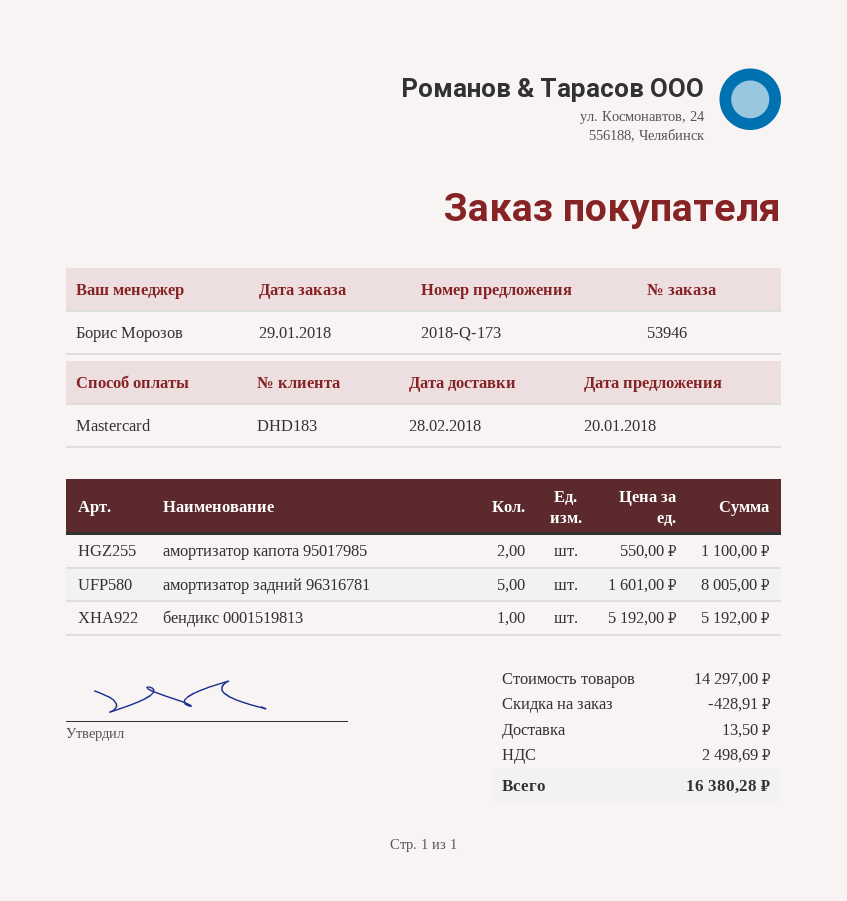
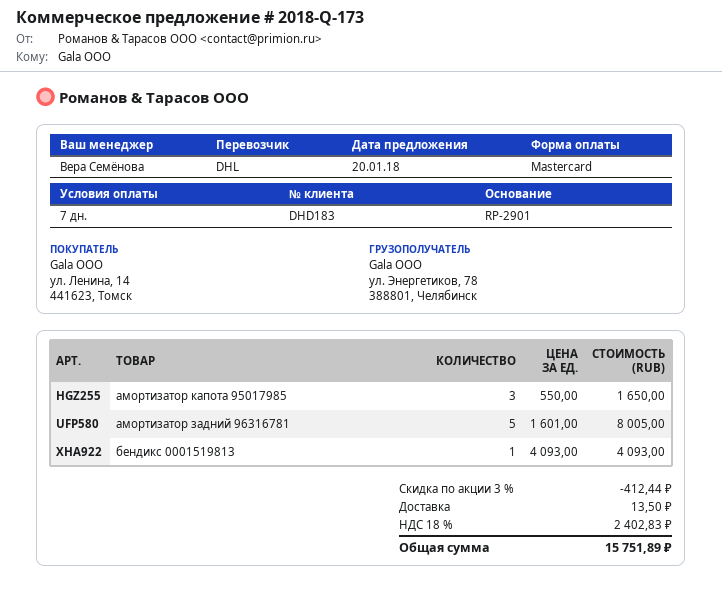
sales rep: Борис Морозов -> Вера Семёнова
амортизатор капота 95017985: 2 x 550.00 = 1100.00 -> 3 x 550.00 = 1650.00
бендикс 0001519813: 1 x 5192.00 = 5192.00 -> 1 x 4093.00 = 4093.00
discount: 428.91 -> 412.44
tax: 2498.69 -> 2402.83
total: 16380.28 -> 15751.89

